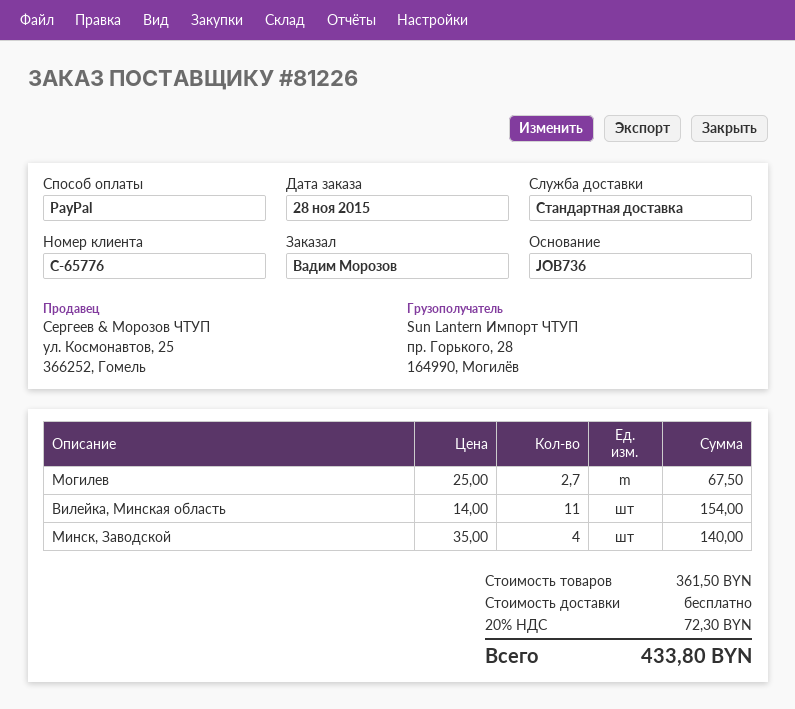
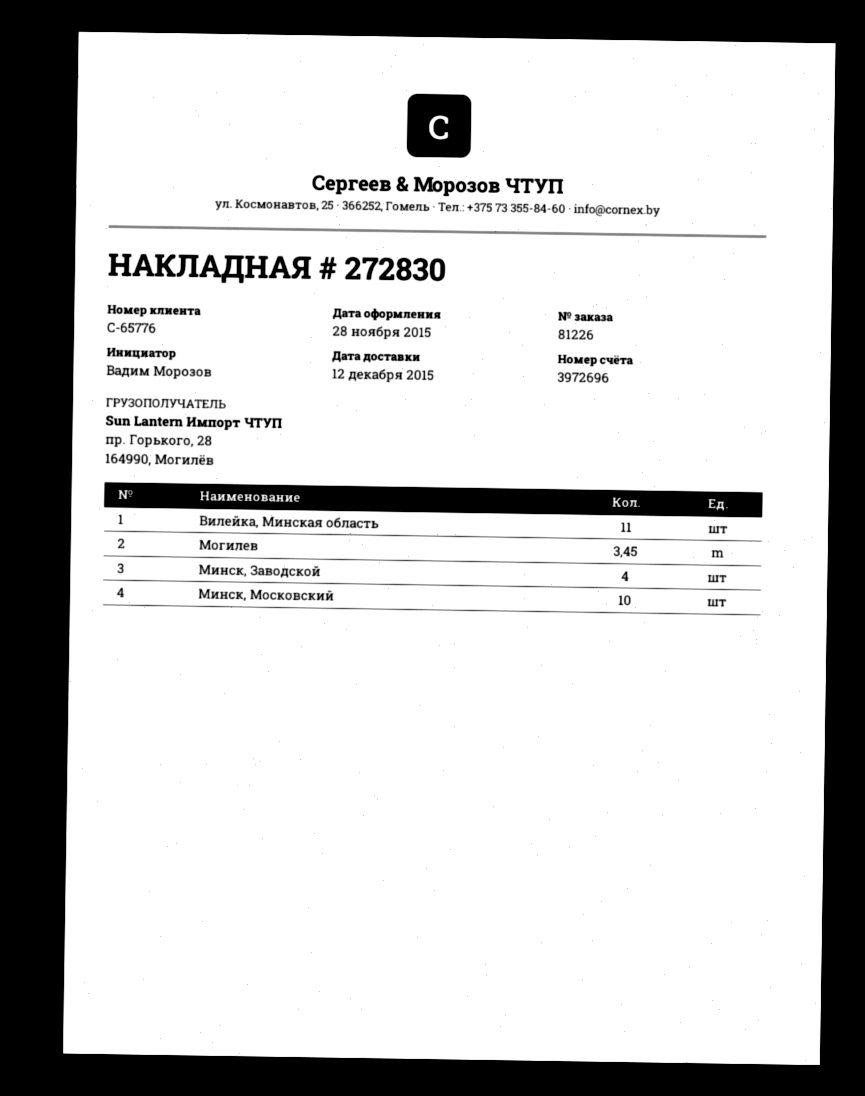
Могилев: 2.7 -> 3.45
Минск, Московский: none -> 10

